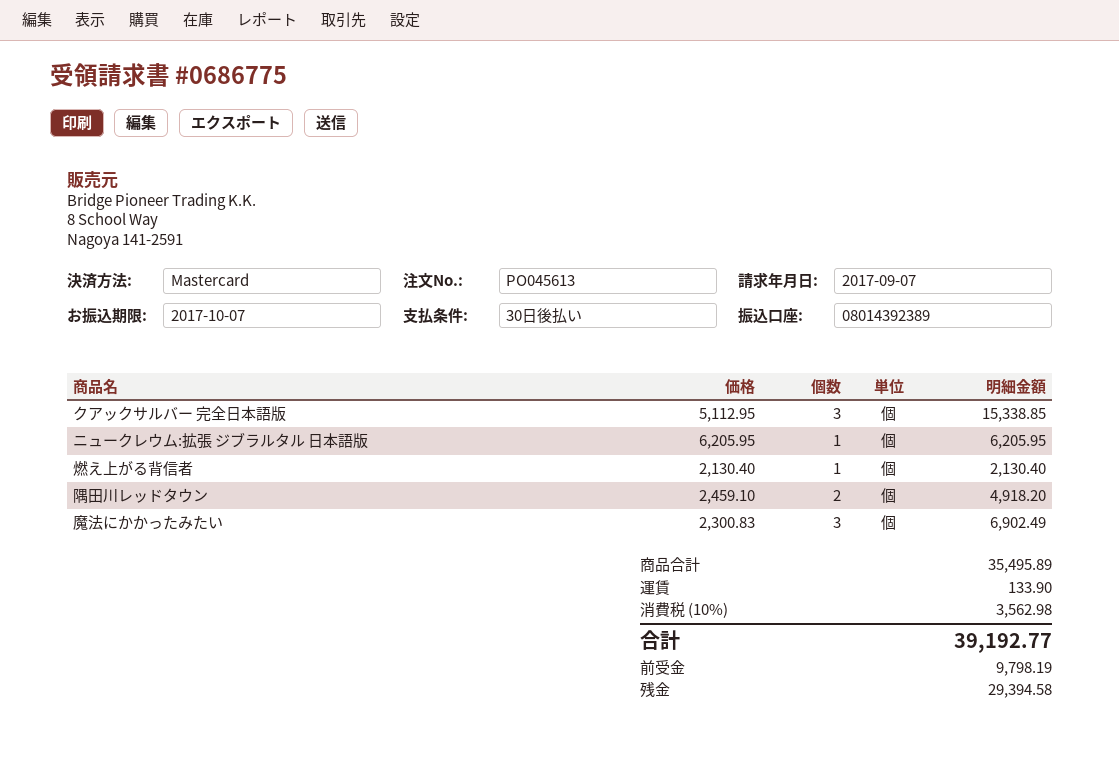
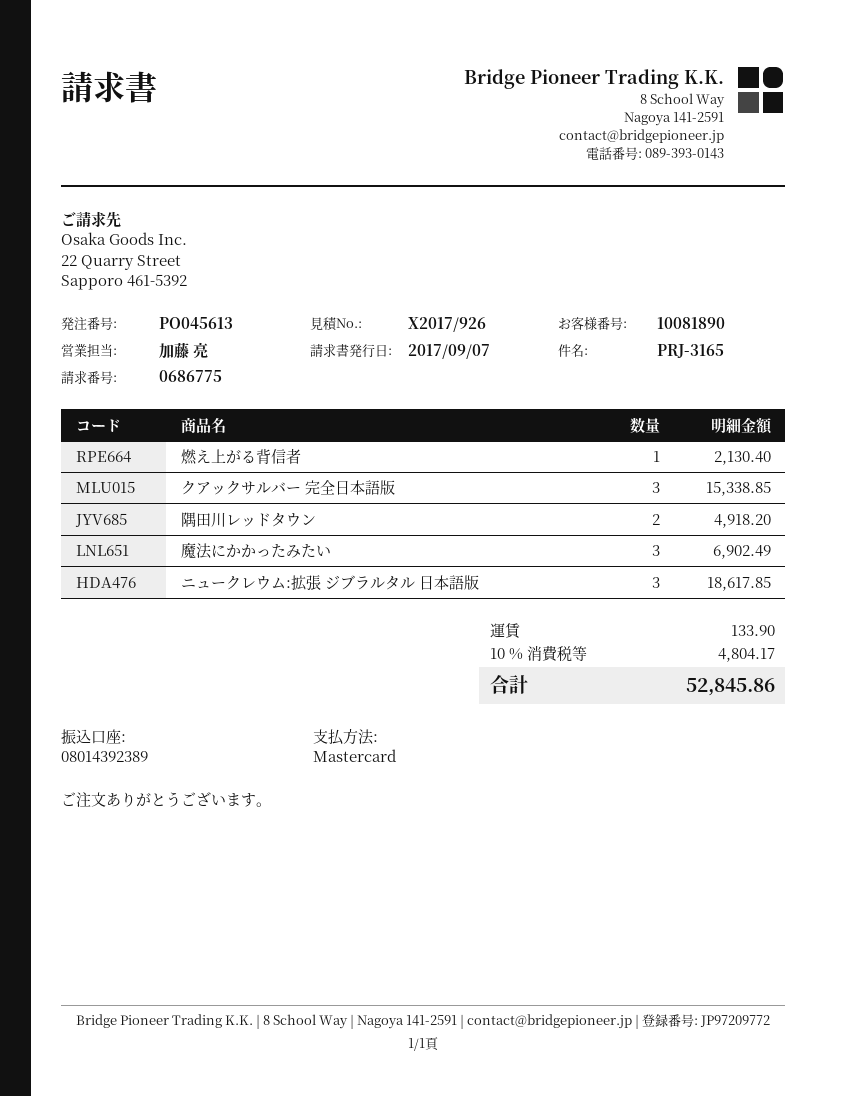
ニュークレウム:拡張 ジブラルタル 日本語版: 1 for 6205.95 -> 3 for 18617.85
tax: 10% = 3562.98 -> 10% = 4804.17
total: 39192.77 -> 52845.86

